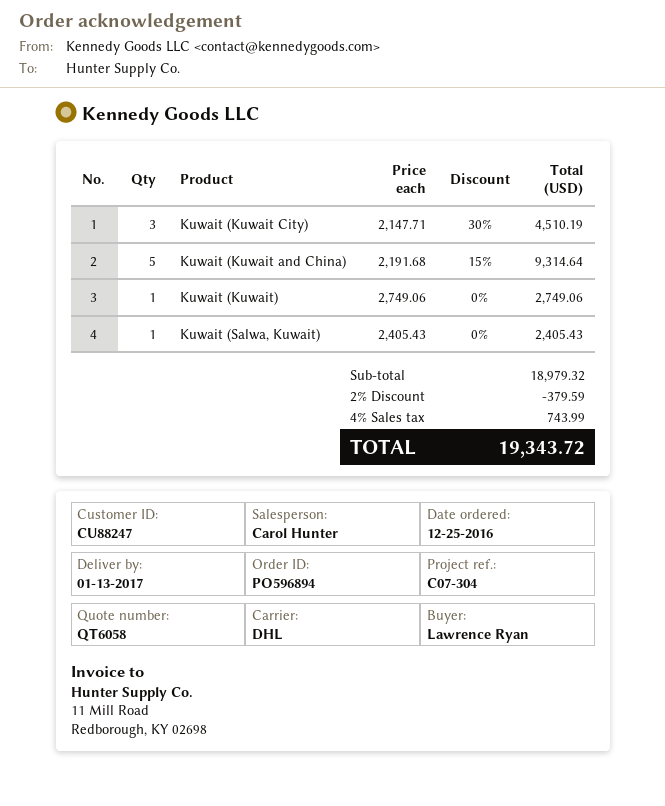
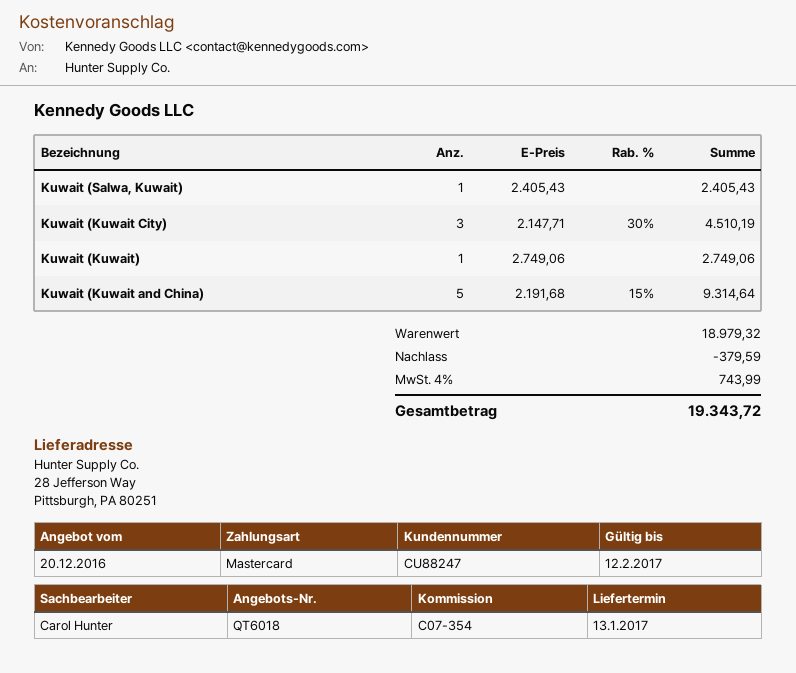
quote number: QT6058 -> QT6018
reference: C07-304 -> C07-354

